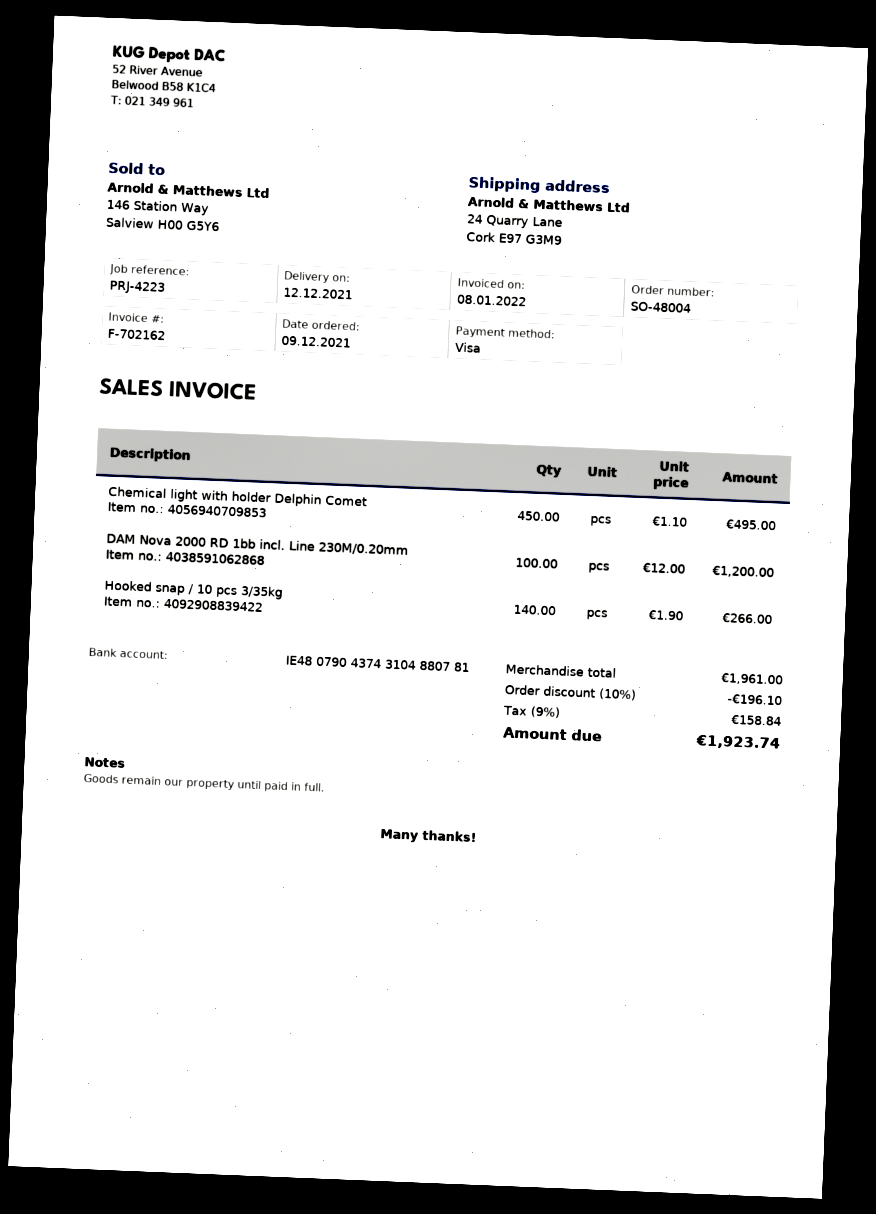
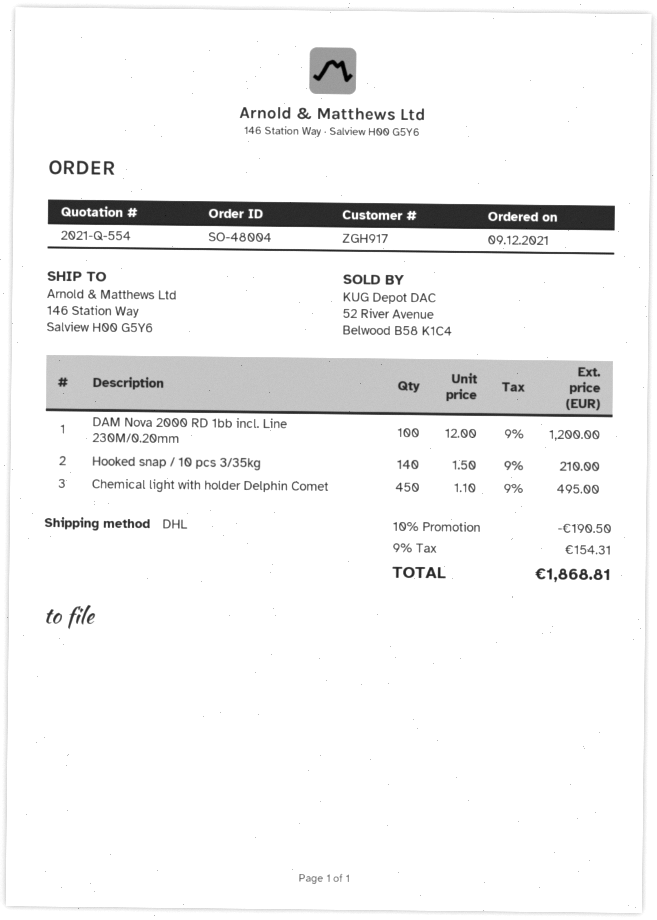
ship to: 24 Quarry Lane, Cork E97 G3M9 -> 146 Station Way, Salview H00 G5Y6
Hooked snap / 10 pcs 3/35kg: 140 x 1.90 = 266.00 -> 140 x 1.50 = 210.00
discount: 10% = 196.10 -> 10% = 190.50
tax: 9% = 158.84 -> 9% = 154.31
total: 1923.74 -> 1868.81

